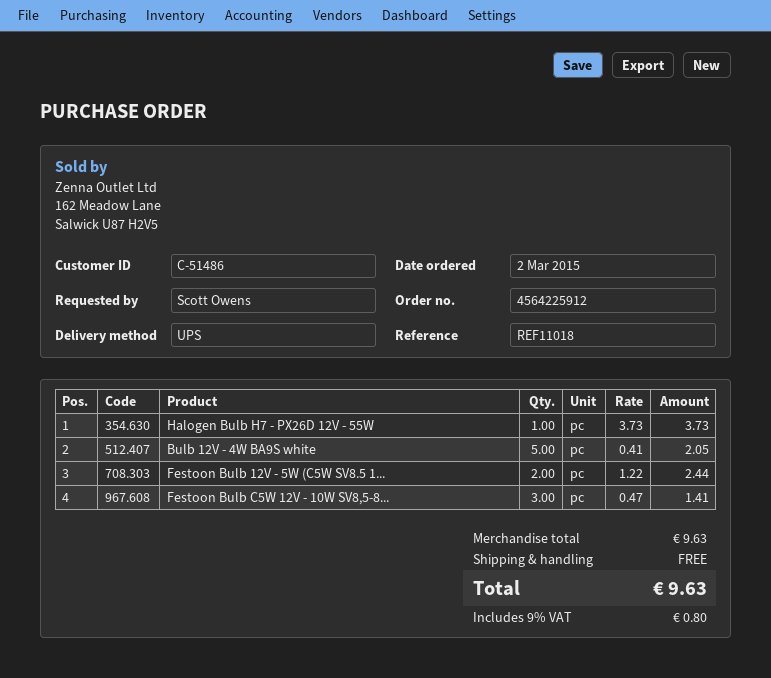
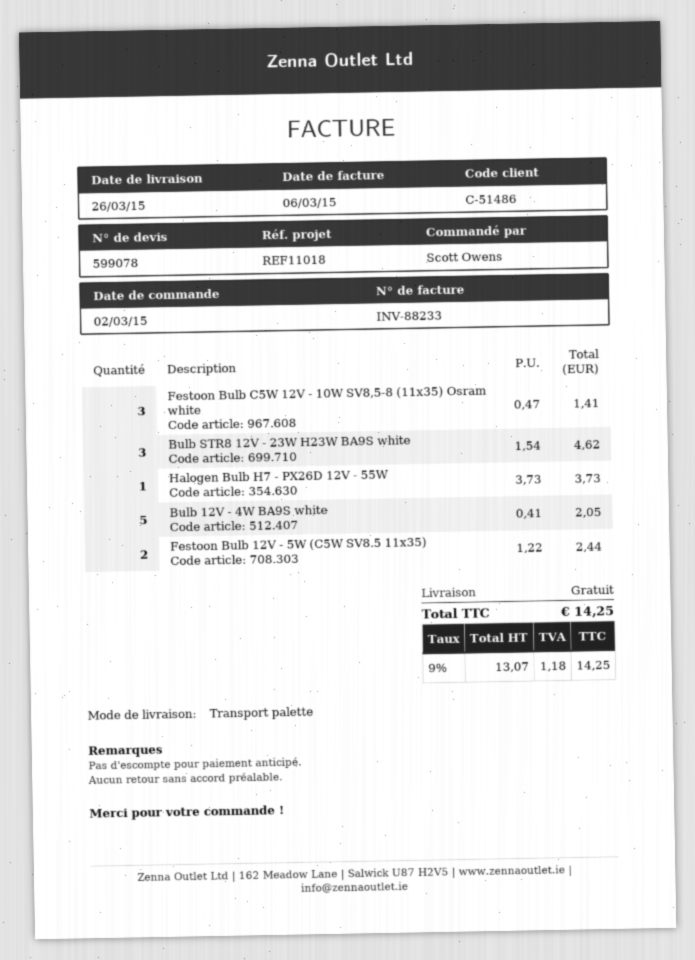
shipping method: UPS -> pallet freight
Bulb STR8 12V - 23W H23W BA9S white: none -> 3 x 1.54 = 4.62
tax: 9% = 0.80 -> 9% = 1.18
total: 9.63 -> 14.25

